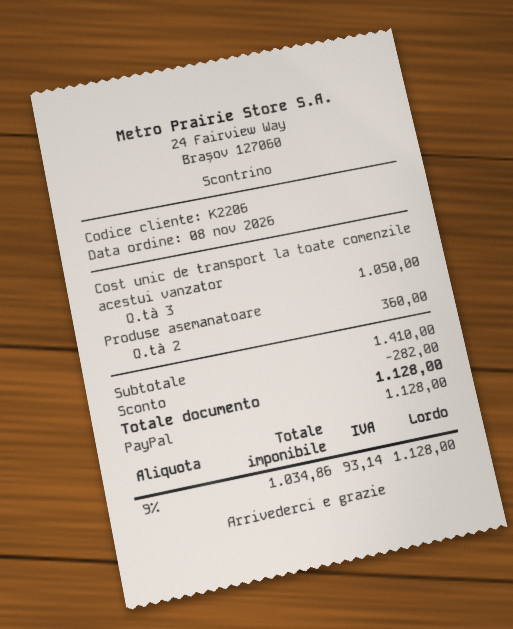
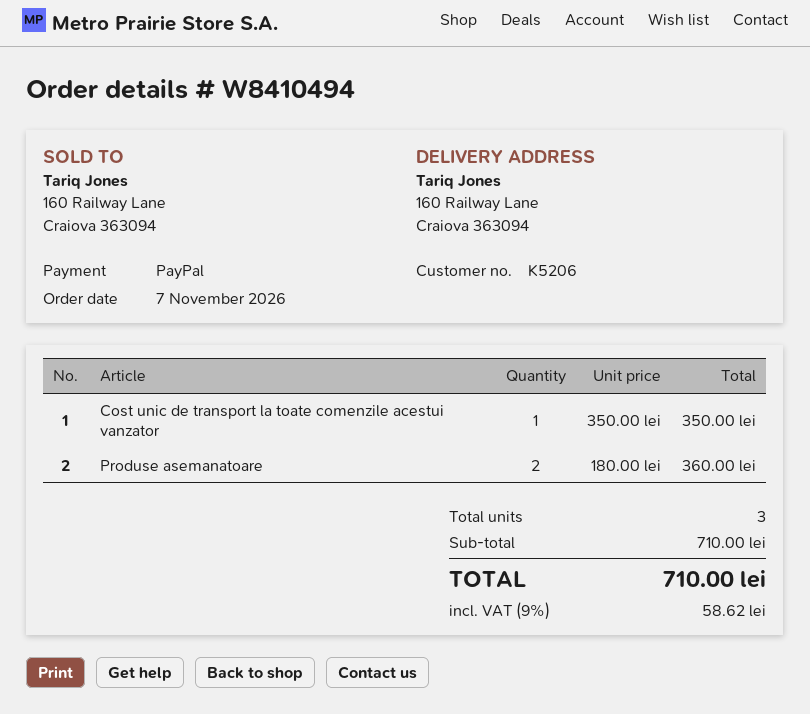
order date: 2026-11-08 -> 2026-11-07
customer number: K2206 -> K5206
Cost unic de transport la toate comenzile acestui vanzator: 3 for 1050.00 -> 1 for 350.00
subtotal: 1410.00 -> 710.00
discount: 282.00 -> none
tax: 9% = 93.14 -> 9% = 58.62
total: 1128.00 -> 710.00

